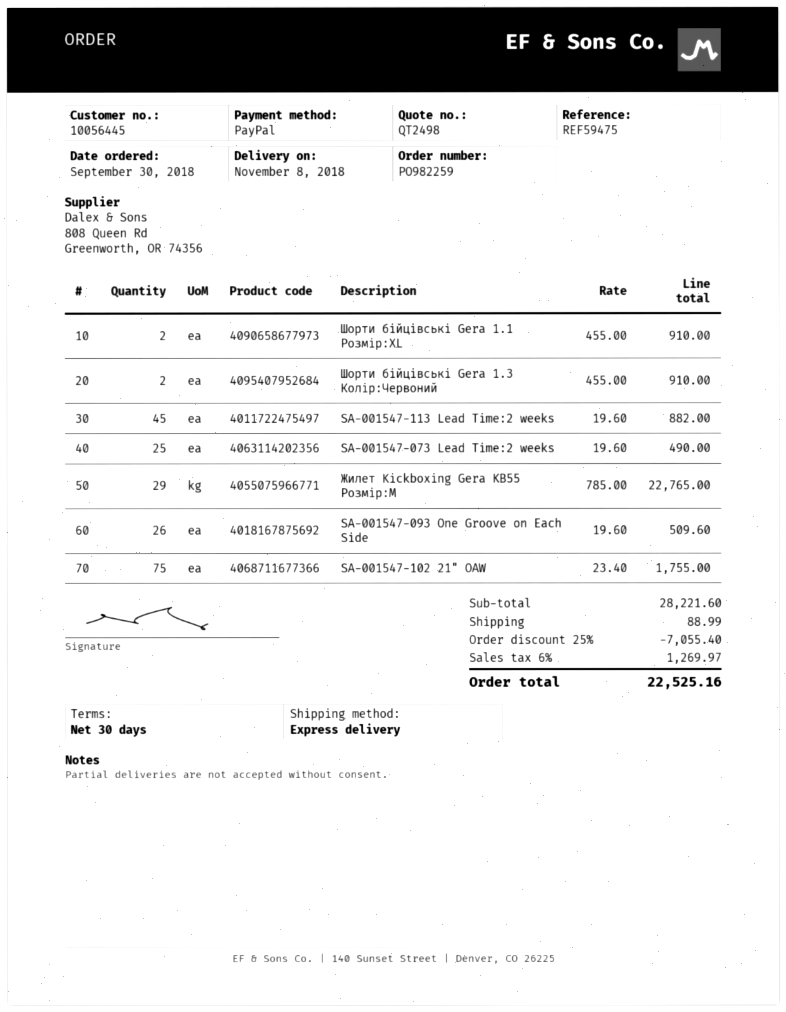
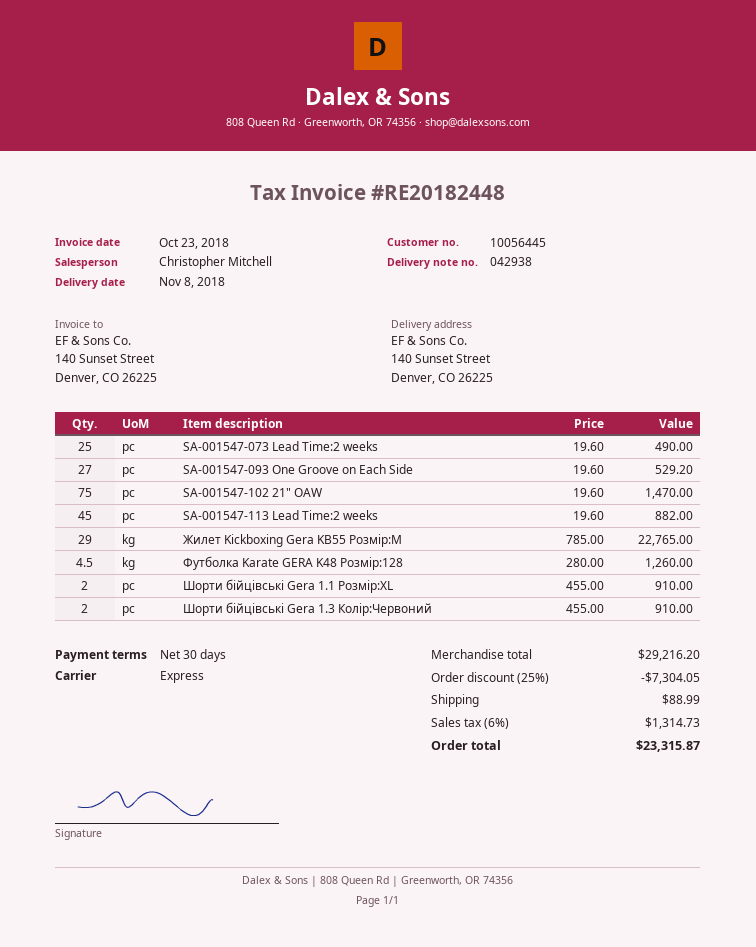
SA-001547-093 One Groove on Each Side: 26 x 19.60 = 509.60 -> 27 x 19.60 = 529.20
SA-001547-102 21" OAW: 75 x 23.40 = 1755.00 -> 75 x 19.60 = 1470.00
Футболка Karate GERA K48 Розмір:128: none -> 4.5 x 280.00 = 1260.00
subtotal: 28221.60 -> 29216.20
discount: 25% = 7055.40 -> 25% = 7304.05
tax: 6% = 1269.97 -> 6% = 1314.73
total: 22525.16 -> 23315.87

